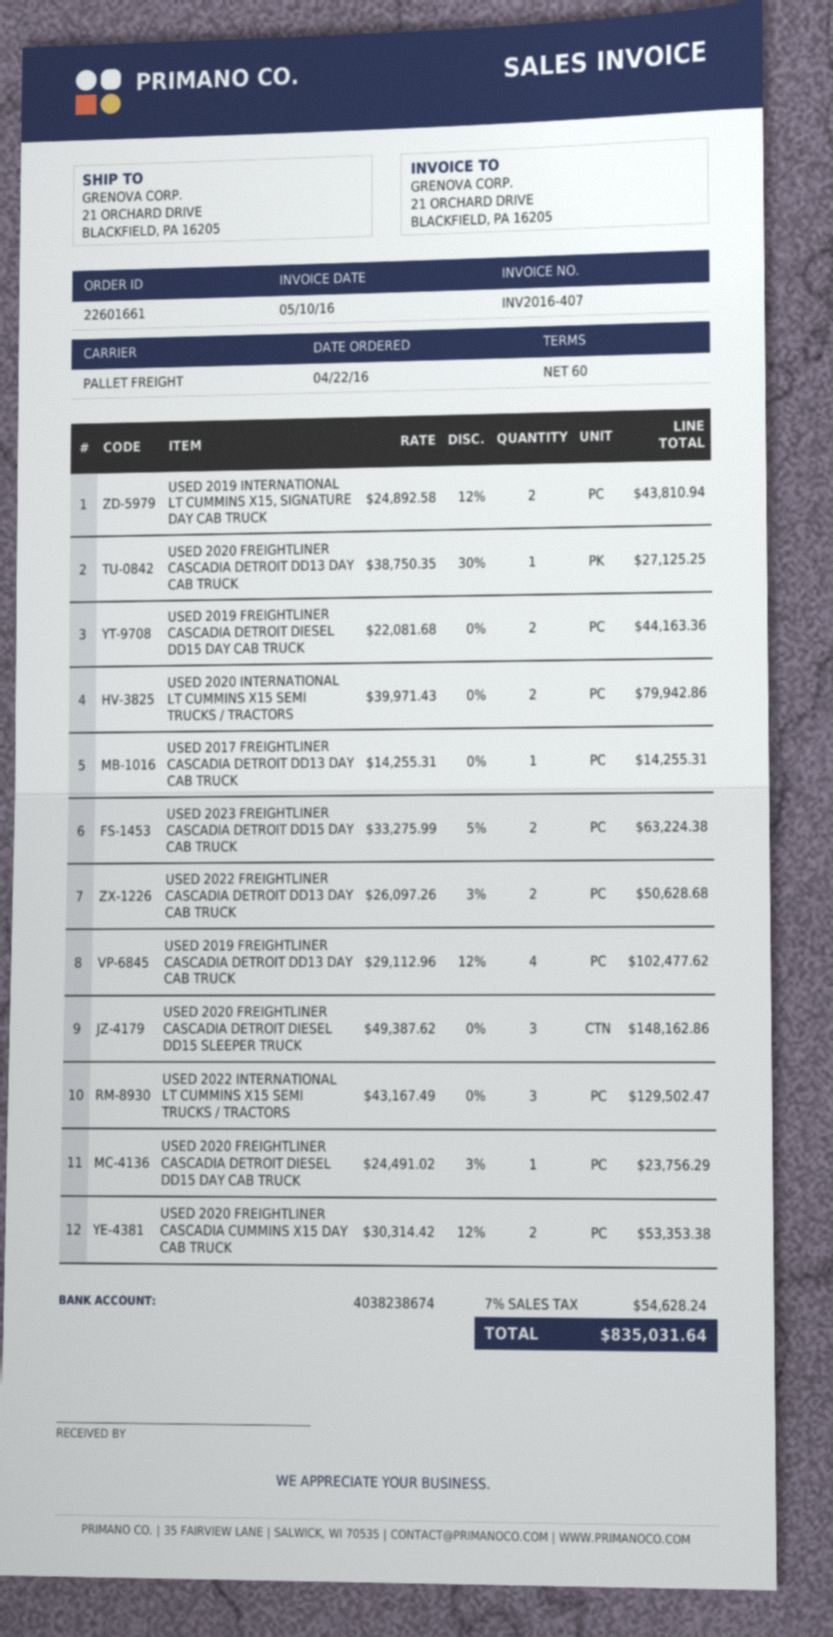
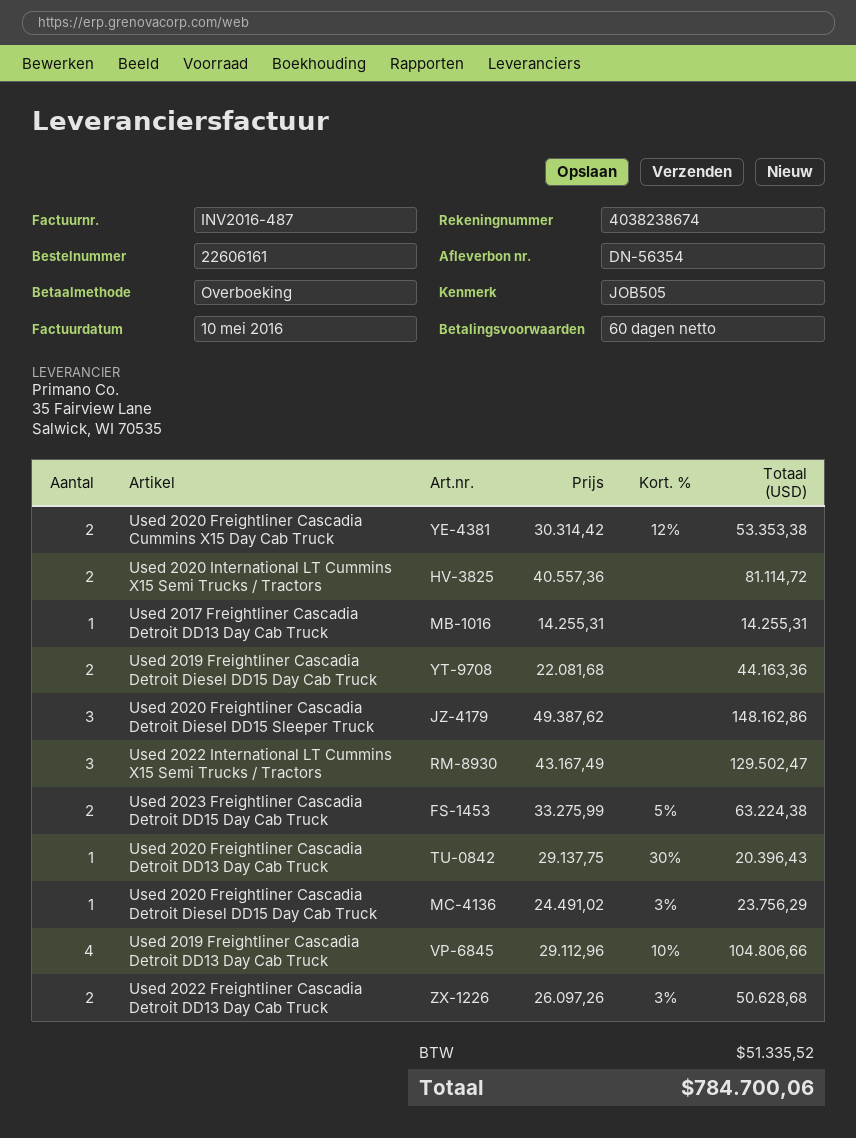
order number: 22601661 -> 22606161
invoice number: INV2016-407 -> INV2016-487
USED 2019 INTERNATIONAL LT CUMMINS X15, SIGNATURE DAY CAB TRUCK: 2 x 24892.58 - 12% = 43810.94 -> none
USED 2020 FREIGHTLINER CASCADIA DETROIT DD13 DAY CAB TRUCK: 1 x 38750.35 - 30% = 27125.25 -> 1 x 29137.75 - 30% = 20396.43
USED 2020 INTERNATIONAL LT CUMMINS X15 SEMI TRUCKS / TRACTORS: 2 x 39971.43 = 79942.86 -> 2 x 40557.36 = 81114.72
USED 2019 FREIGHTLINER CASCADIA DETROIT DD13 DAY CAB TRUCK: 4 x 29112.96 - 12% = 102477.62 -> 4 x 29112.96 - 10% = 104806.66
tax: 54628.24 -> 51335.52
total: 835031.64 -> 784700.06

